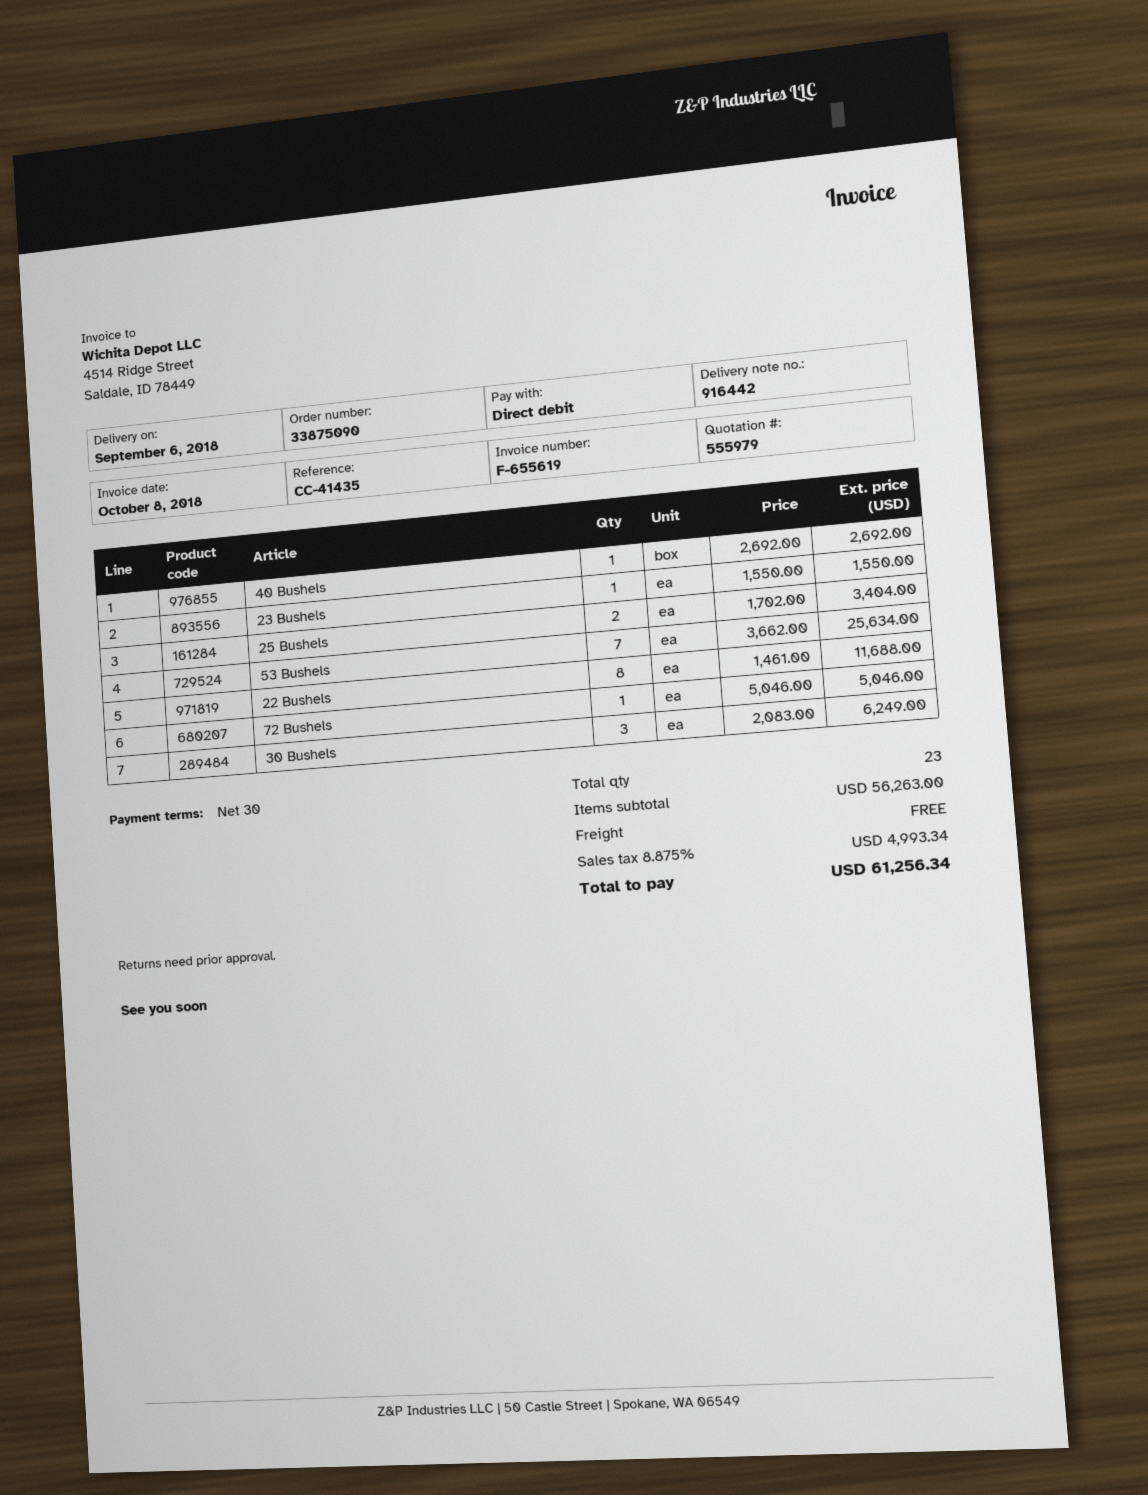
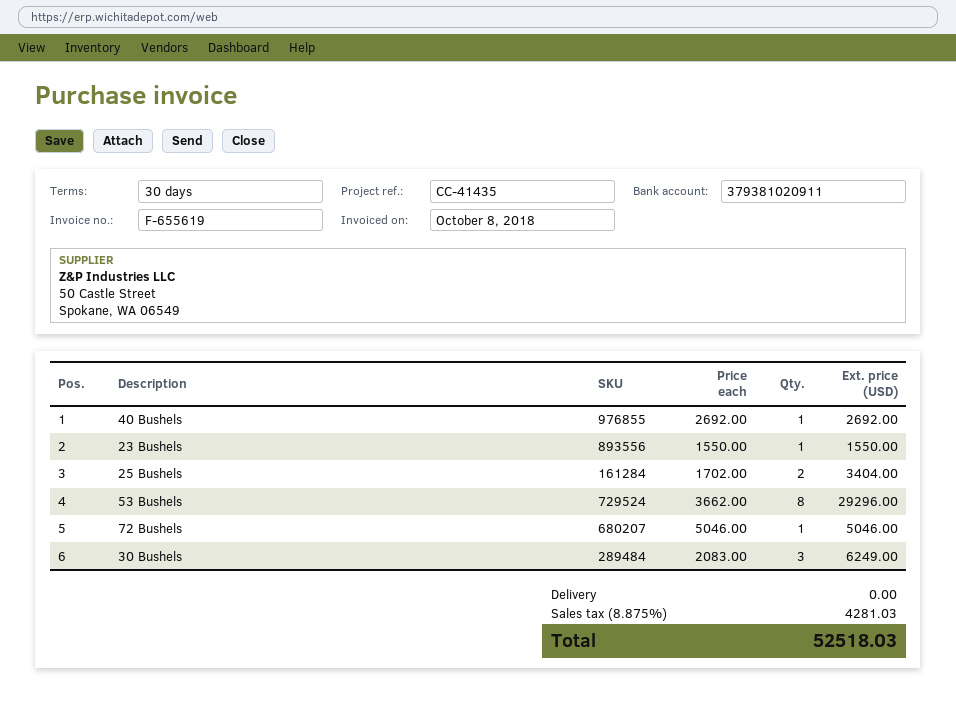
53 Bushels: 7 x 3662.00 = 25634.00 -> 8 x 3662.00 = 29296.00
22 Bushels: 8 x 1461.00 = 11688.00 -> none
tax: 8.875% = 4993.34 -> 8.875% = 4281.03
total: 61256.34 -> 52518.03

